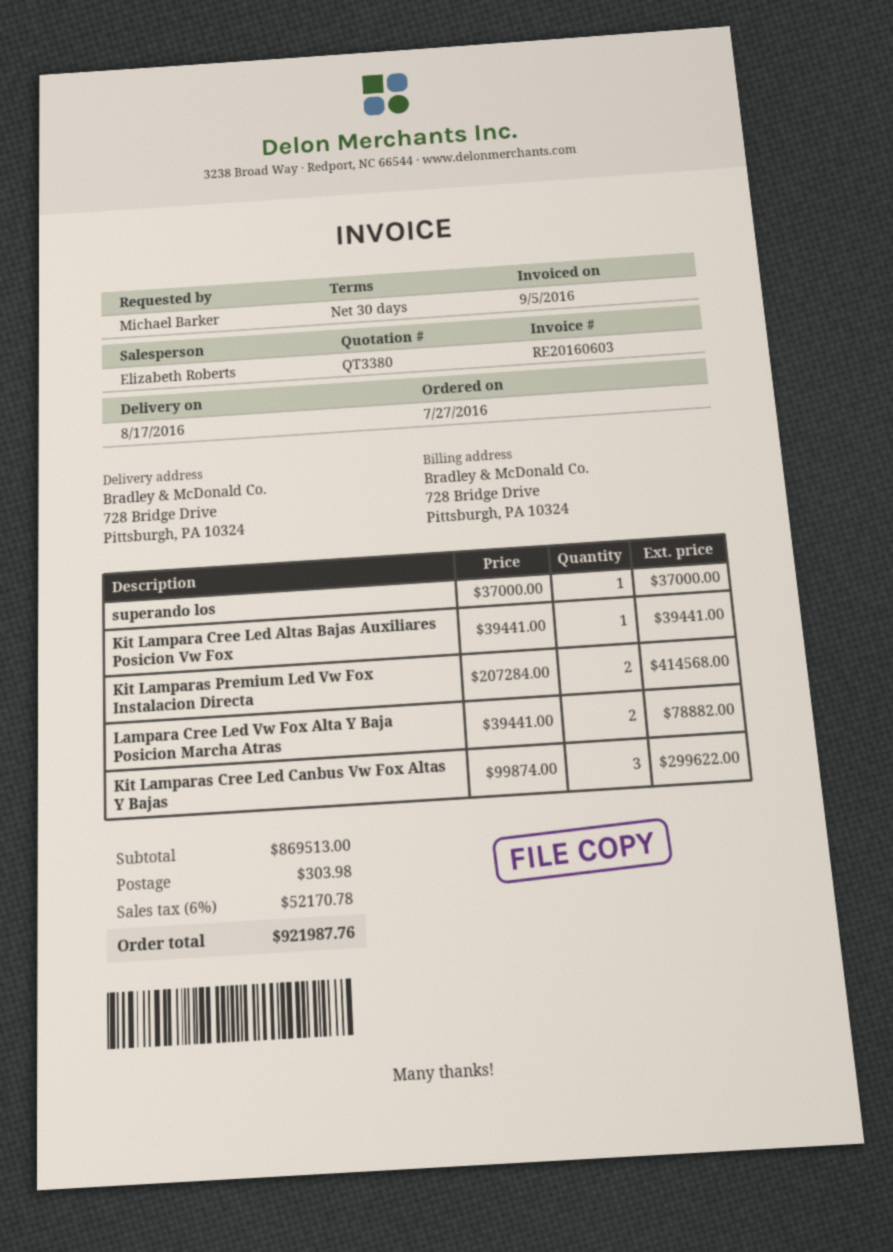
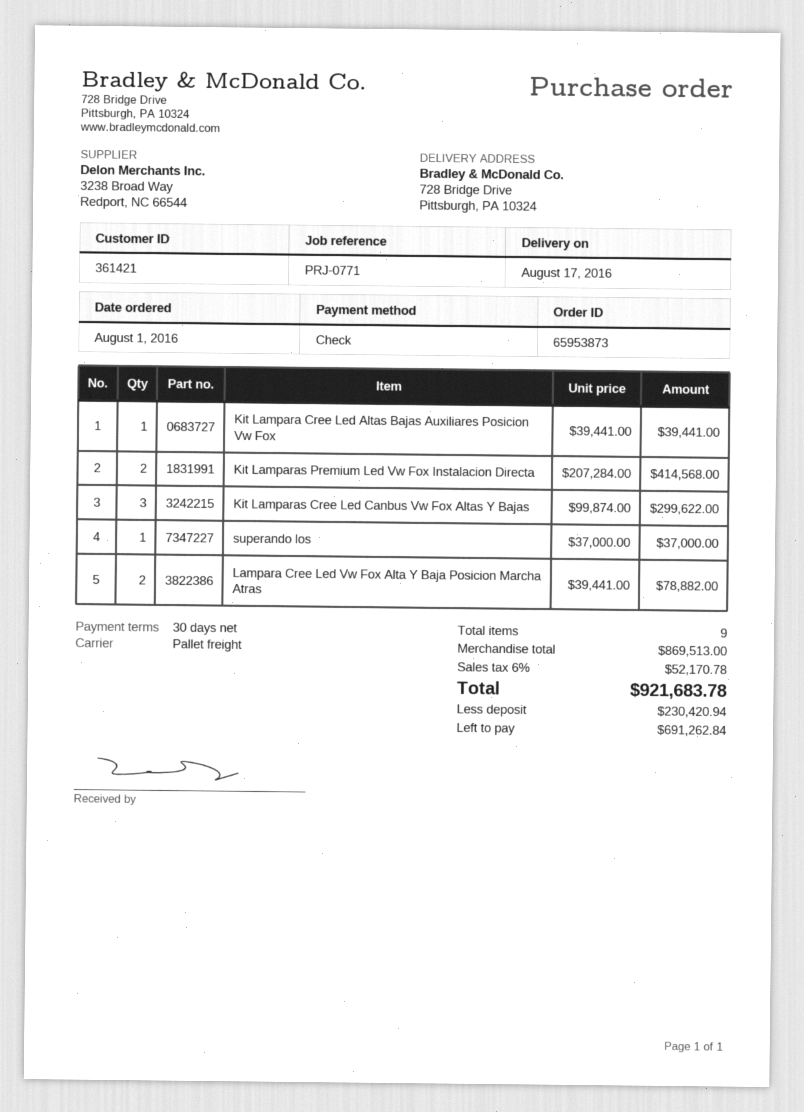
order date: 2016-07-27 -> 2016-08-01
shipping: 303.98 -> none
total: 921987.76 -> 921683.78

